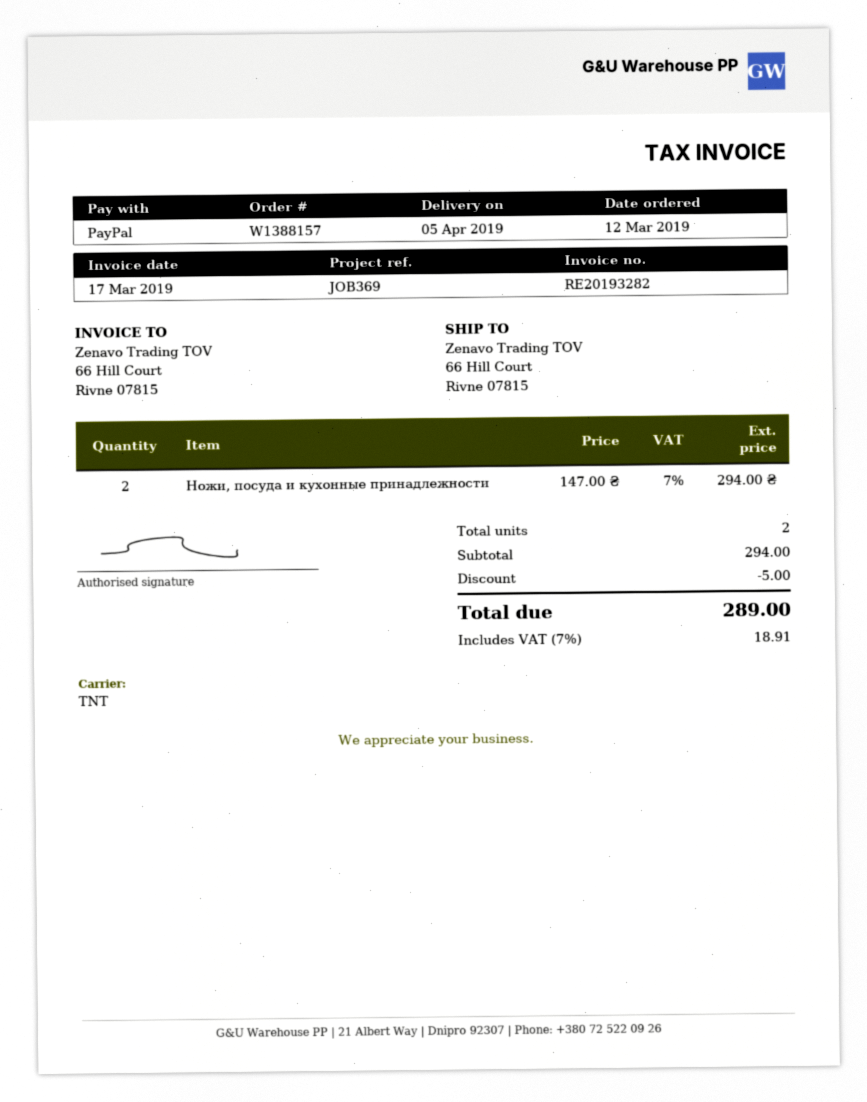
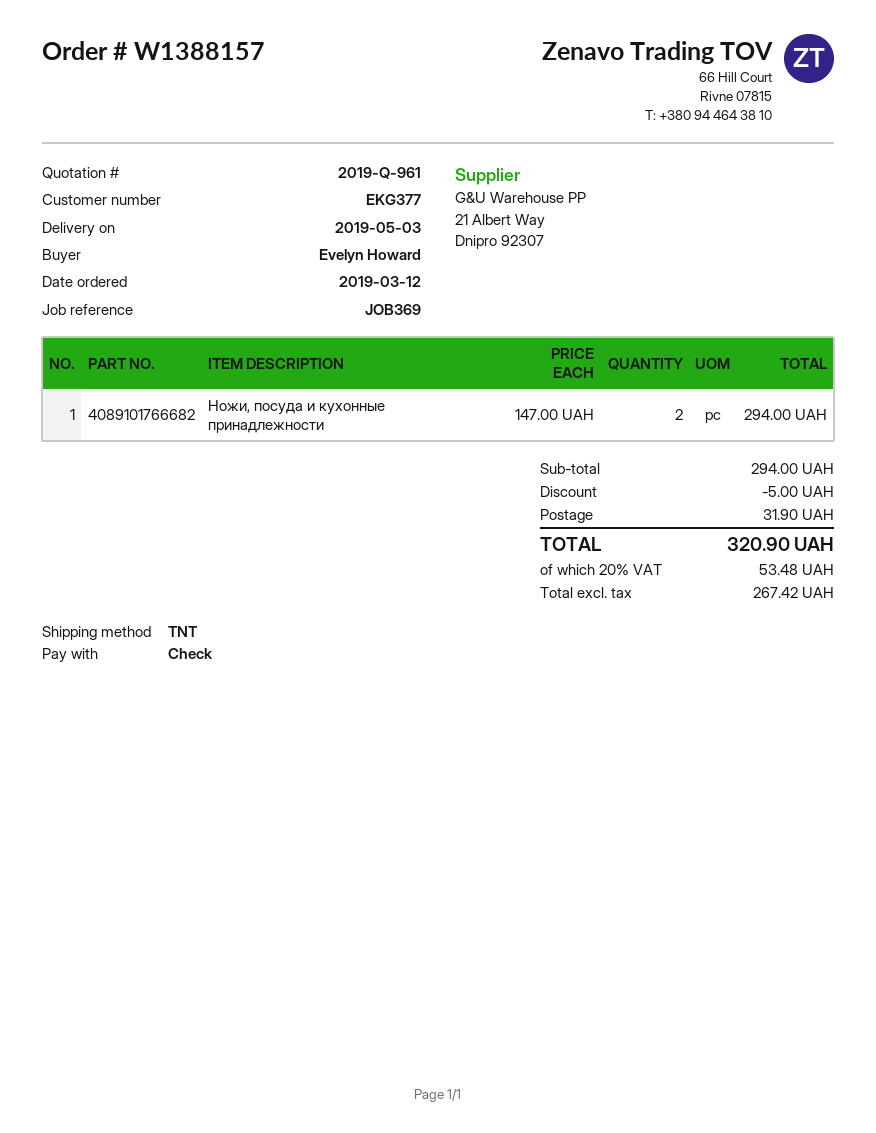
delivery date: 2019-04-05 -> 2019-05-03
payment method: PayPal -> cheque
shipping: none -> 31.90
tax: 7% = 18.91 -> 20% = 53.48
total: 289.00 -> 320.90

